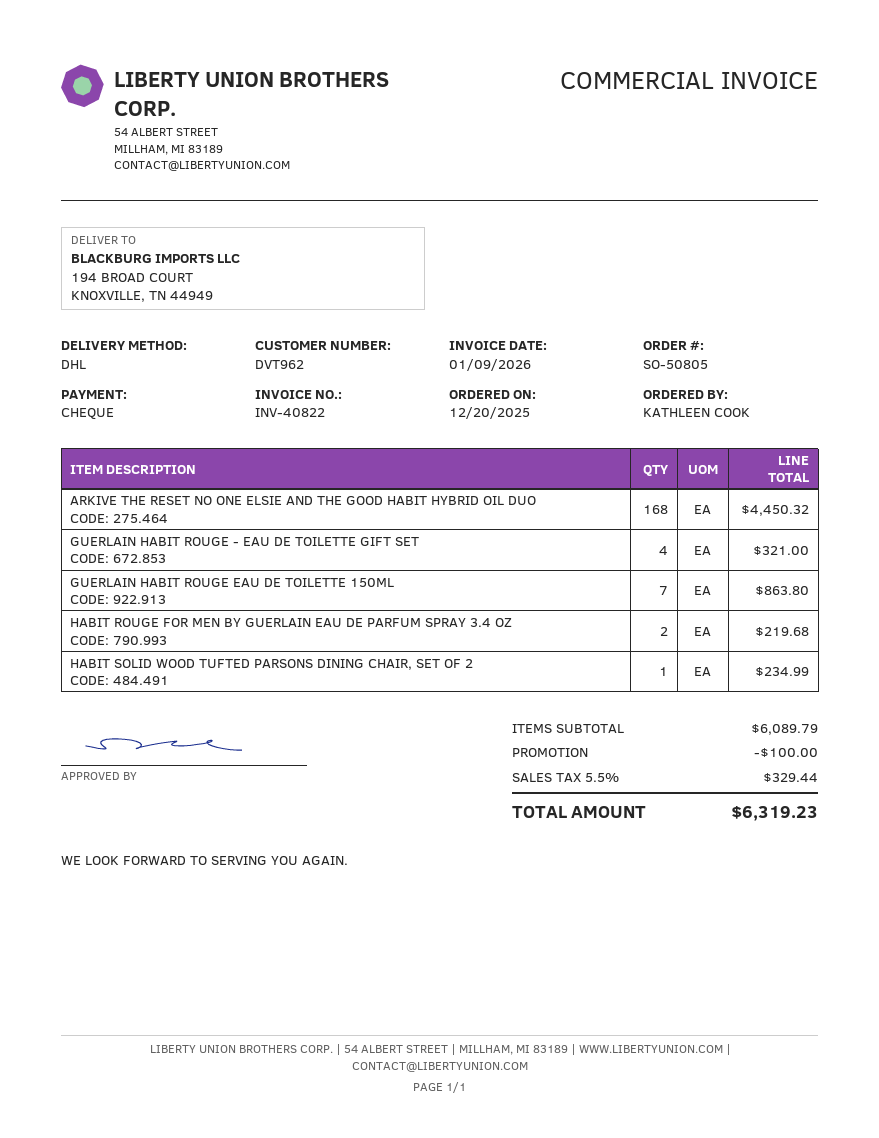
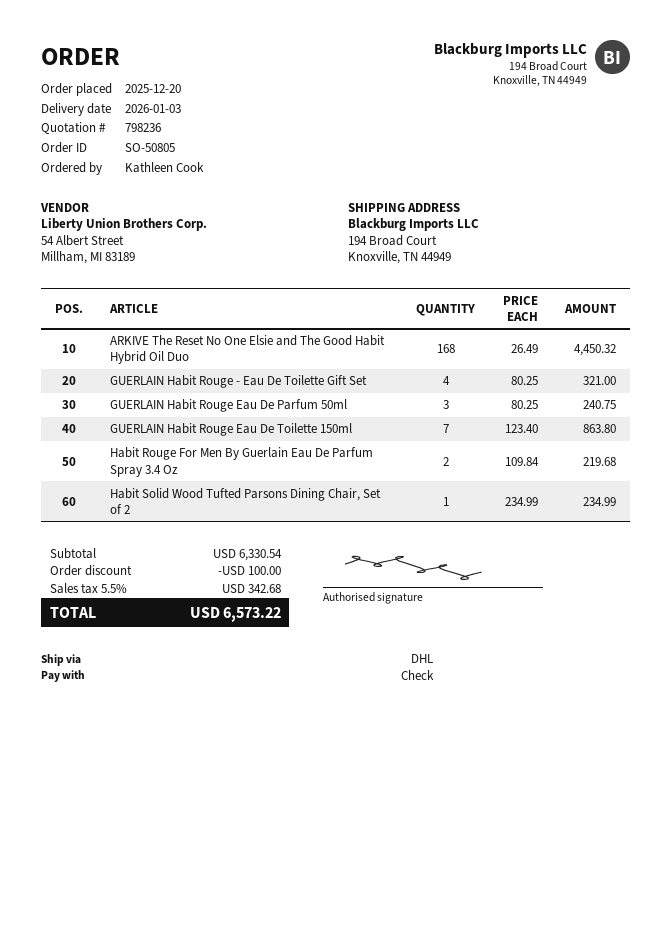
GUERLAIN Habit Rouge Eau De Parfum 50ml: none -> 3 for 240.75
subtotal: 6089.79 -> 6330.54
tax: 5.5% = 329.44 -> 5.5% = 342.68
total: 6319.23 -> 6573.22

